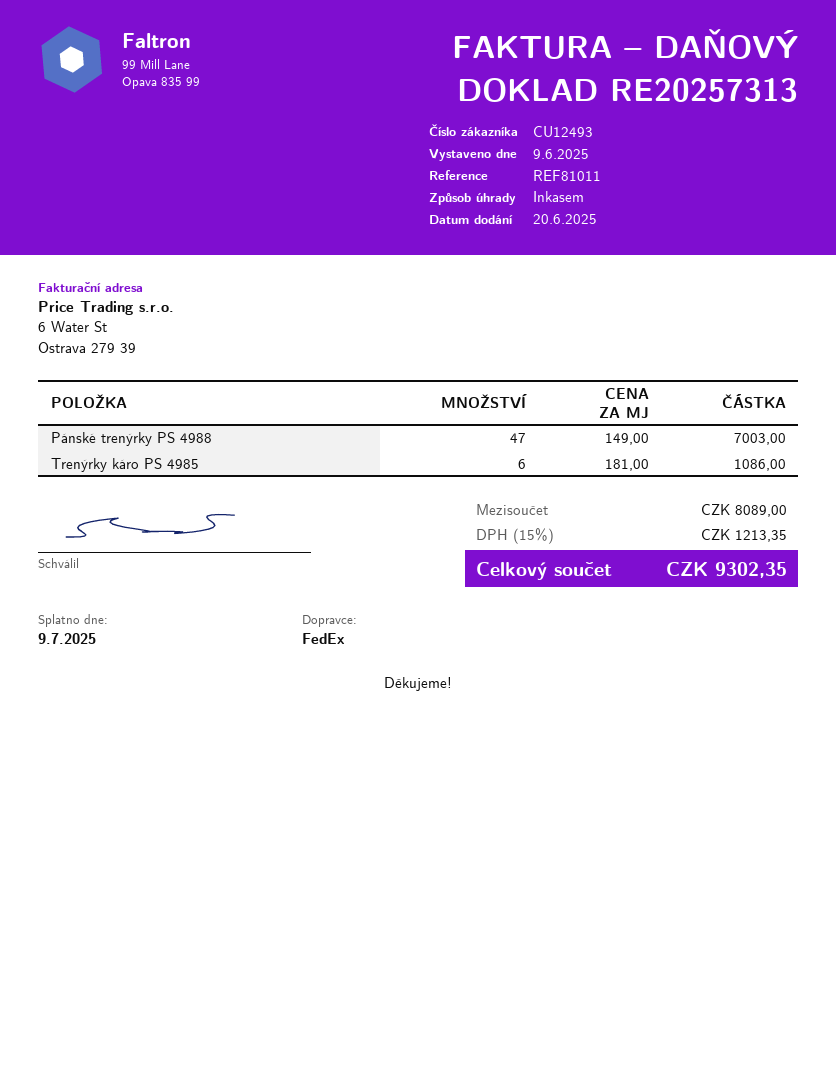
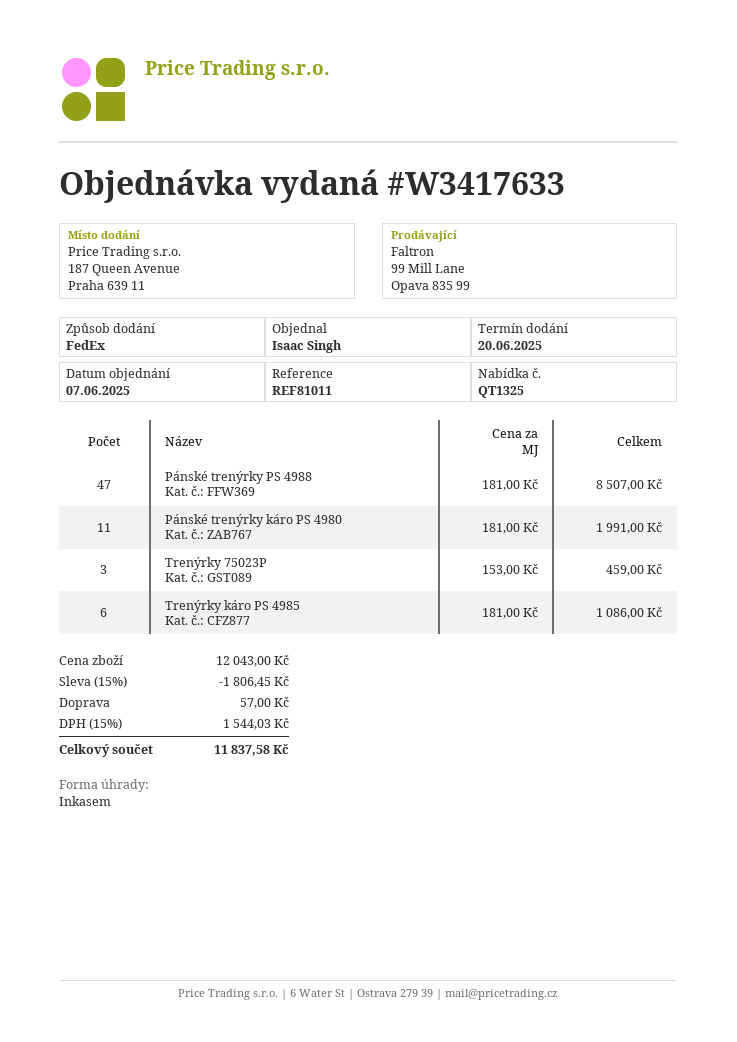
Pánské trenýrky PS 4988: 47 x 149.00 = 7003.00 -> 47 x 181.00 = 8507.00
Pánské trenýrky káro PS 4980: none -> 11 x 181.00 = 1991.00
Trenýrky 75023P: none -> 3 x 153.00 = 459.00
subtotal: 8089.00 -> 12043.00
discount: none -> 15% = 1806.45
shipping: none -> 57.00
tax: 15% = 1213.35 -> 15% = 1544.03
total: 9302.35 -> 11837.58

